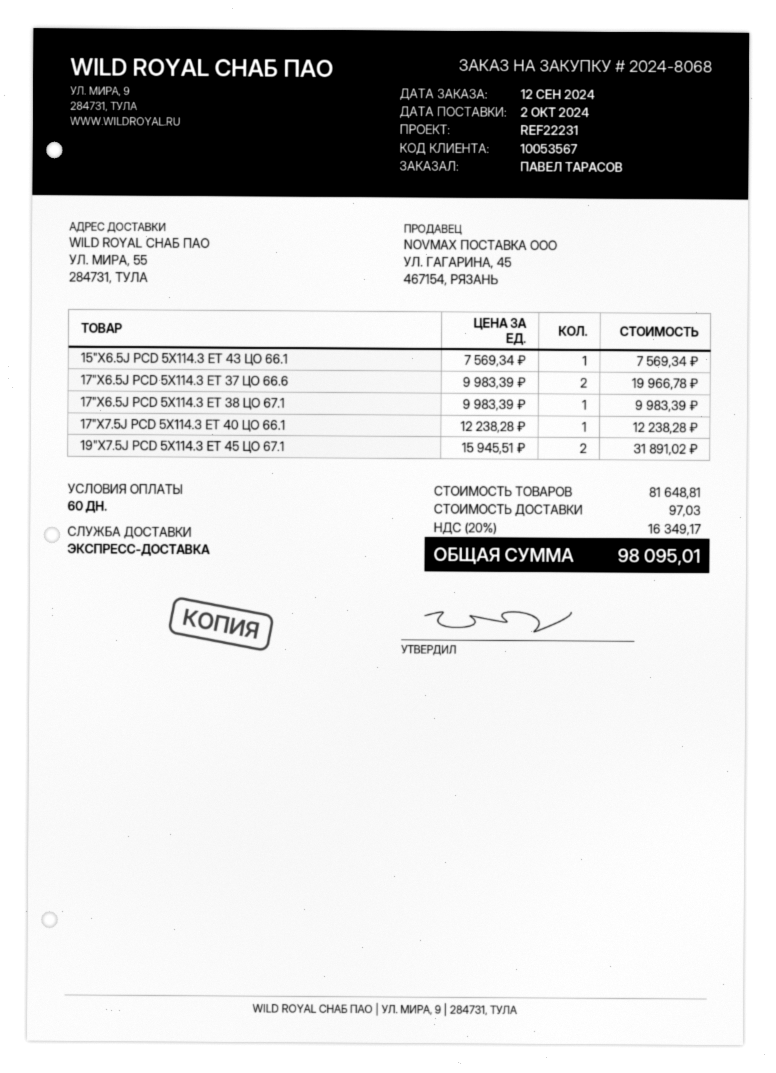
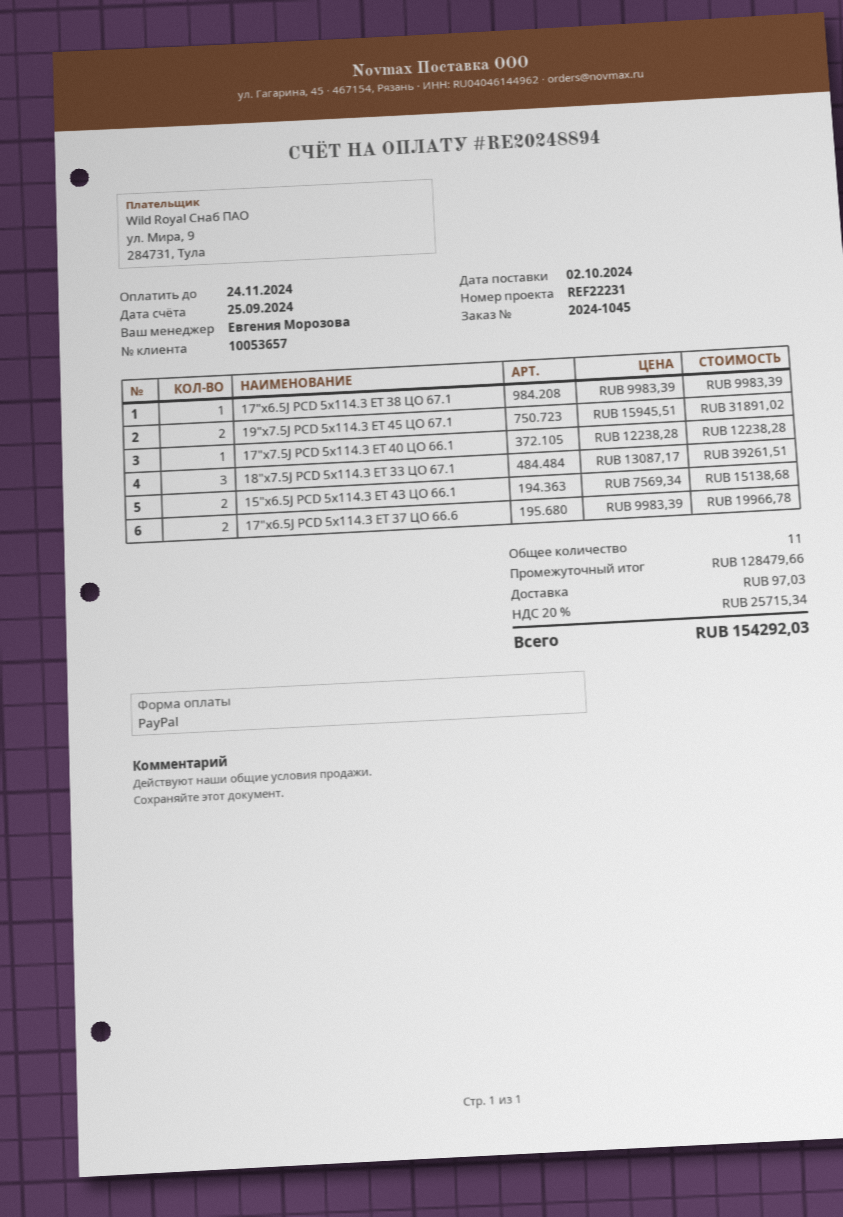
order number: 2024-8068 -> 2024-1045
customer number: 10053567 -> 10053657
15"X6.5J PCD 5X114.3 ЕТ 43 ЦО 66.1: 1 x 7569.34 = 7569.34 -> 2 x 7569.34 = 15138.68
18"x7.5J PCD 5x114.3 ЕТ 33 ЦО 67.1: none -> 3 x 13087.17 = 39261.51
subtotal: 81648.81 -> 128479.66
tax: 20% = 16349.17 -> 20% = 25715.34
total: 98095.01 -> 154292.03

